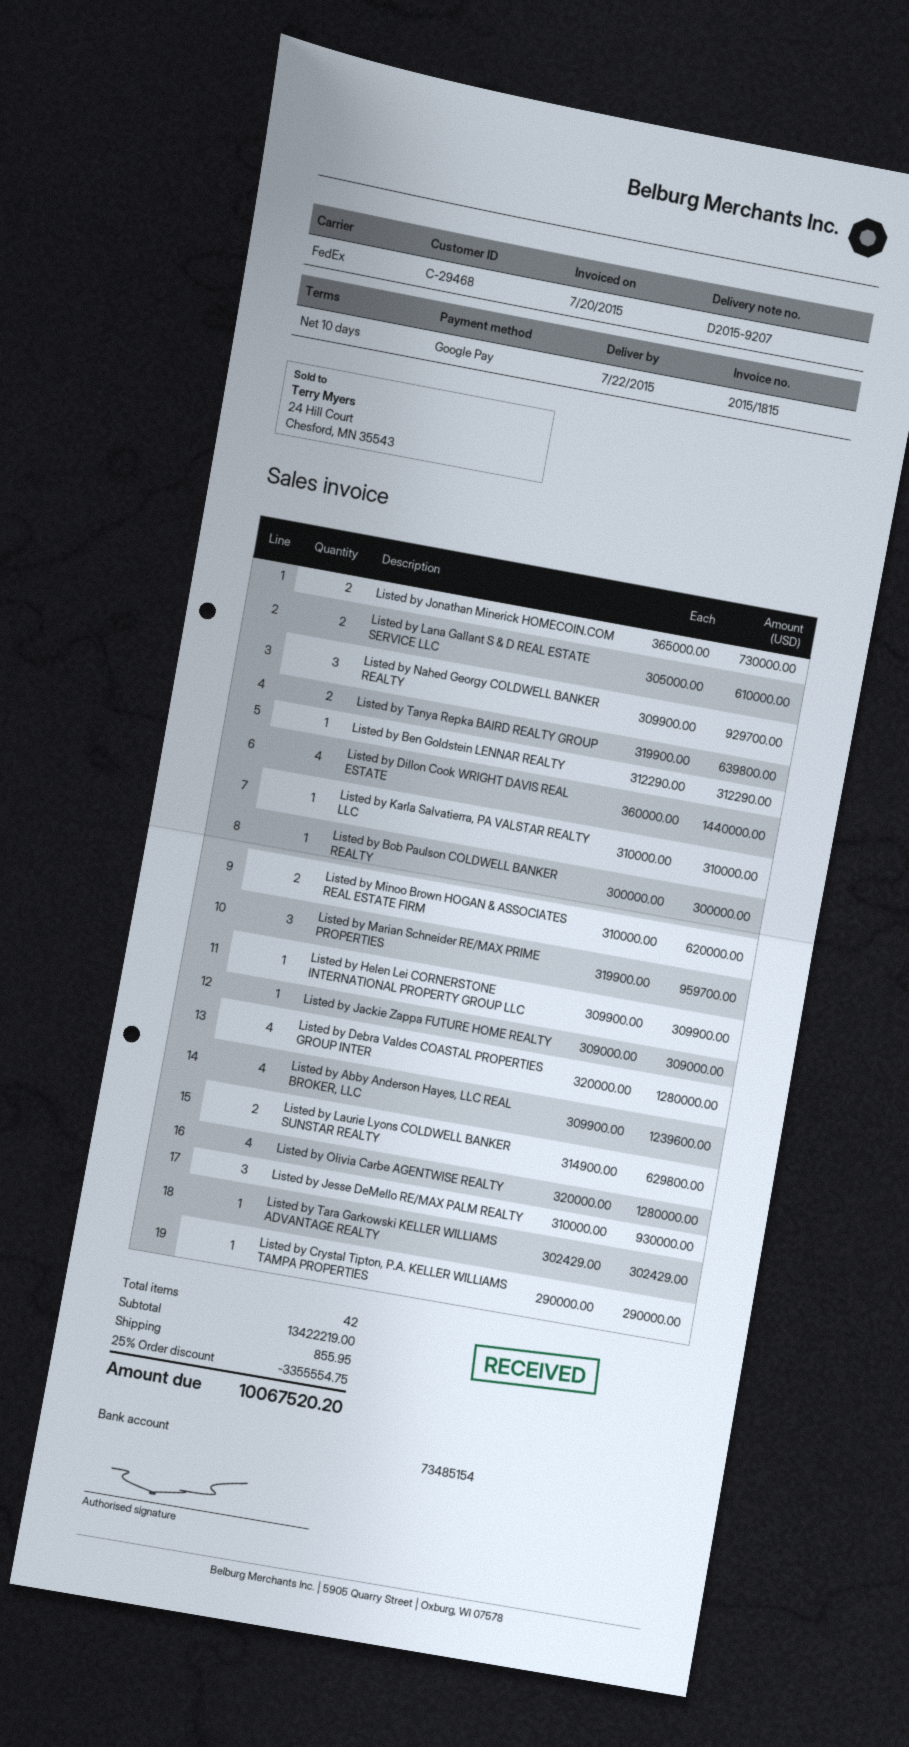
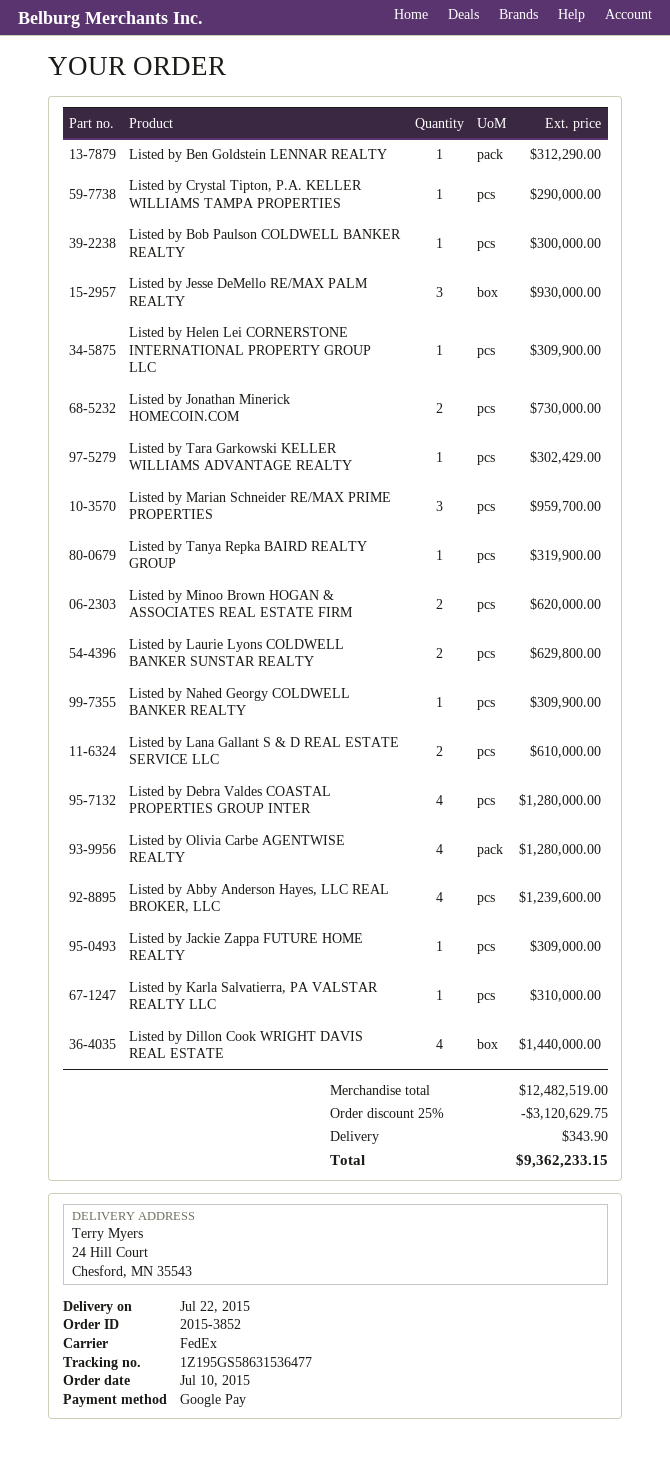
Listed by Nahed Georgy COLDWELL BANKER REALTY: 3 for 929700.00 -> 1 for 309900.00
Listed by Tanya Repka BAIRD REALTY GROUP: 2 for 639800.00 -> 1 for 319900.00
subtotal: 13422219.00 -> 12482519.00
discount: 25% = 3355554.75 -> 25% = 3120629.75
shipping: 855.95 -> 343.90
total: 10067520.20 -> 9362233.15

